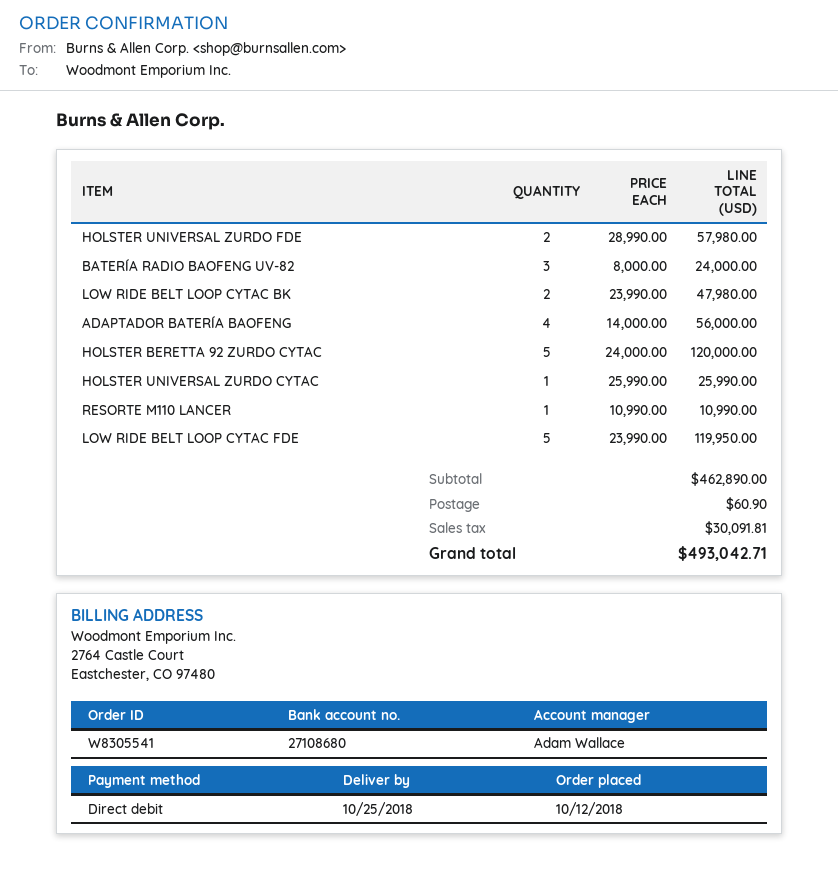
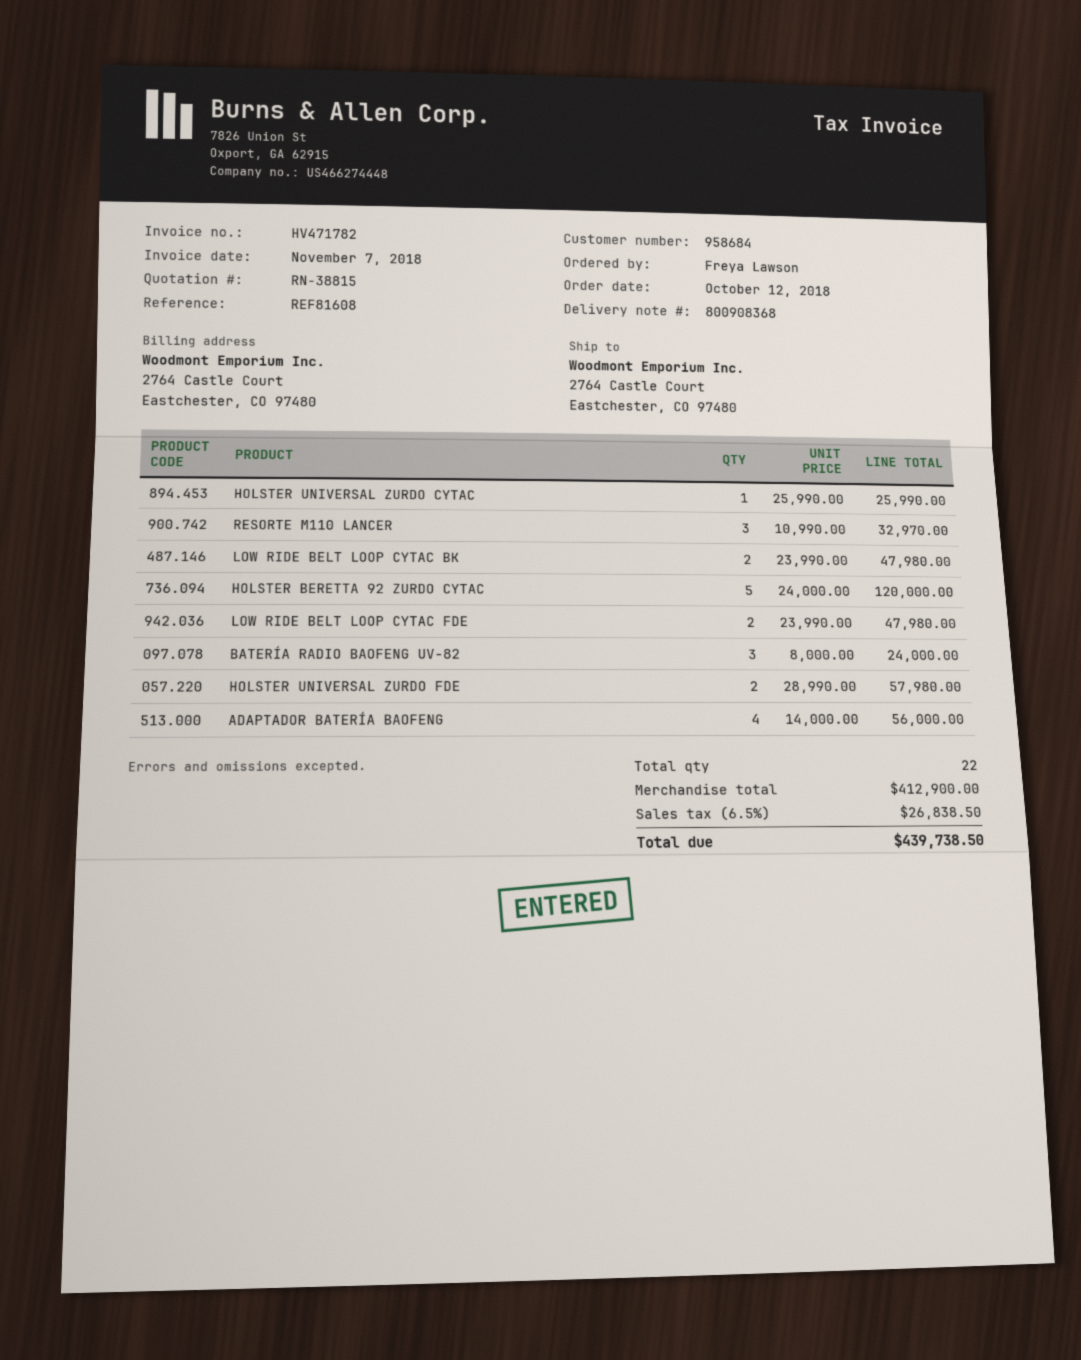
RESORTE M110 LANCER: 1 x 10990.00 = 10990.00 -> 3 x 10990.00 = 32970.00
LOW RIDE BELT LOOP CYTAC FDE: 5 x 23990.00 = 119950.00 -> 2 x 23990.00 = 47980.00
subtotal: 462890.00 -> 412900.00
shipping: 60.90 -> none
tax: 30091.81 -> 26838.50
total: 493042.71 -> 439738.50

